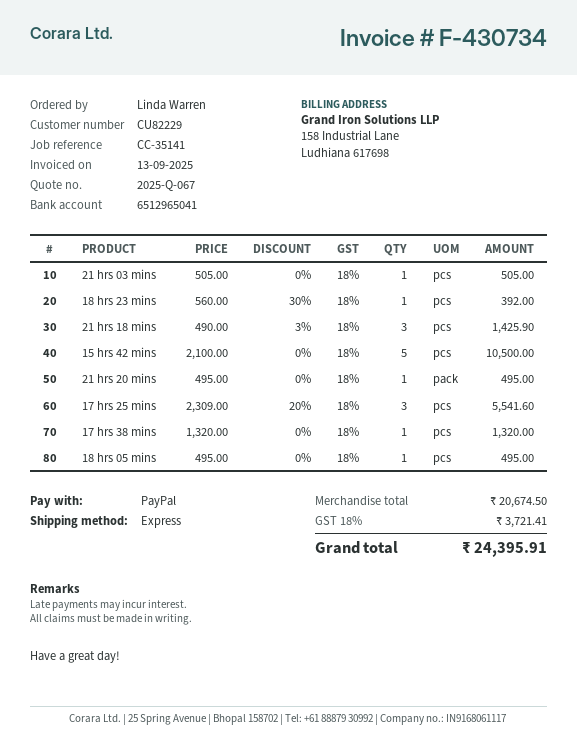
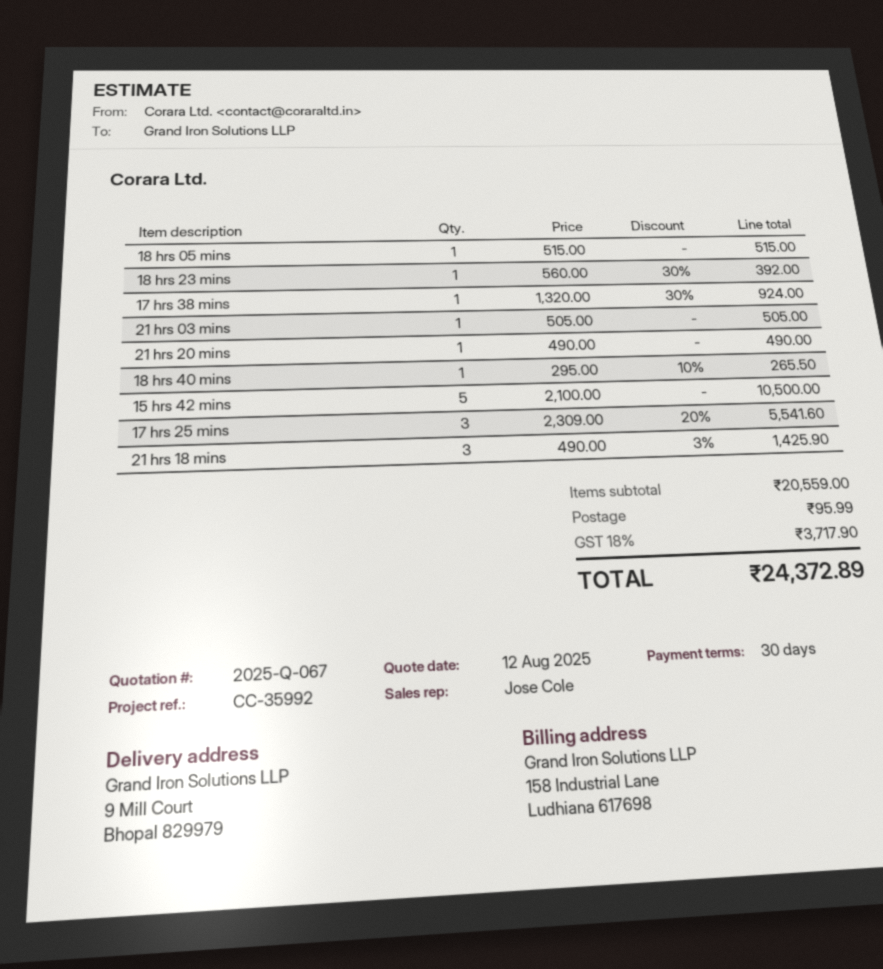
reference: CC-35141 -> CC-35992
21 hrs 20 mins: 1 x 495.00 = 495.00 -> 1 x 490.00 = 490.00
17 hrs 38 mins: 1 x 1320.00 = 1320.00 -> 1 x 1320.00 - 30% = 924.00
18 hrs 05 mins: 1 x 495.00 = 495.00 -> 1 x 515.00 = 515.00
18 hrs 40 mins: none -> 1 x 295.00 - 10% = 265.50
subtotal: 20674.50 -> 20559.00
shipping: none -> 95.99
tax: 18% = 3721.41 -> 18% = 3717.90
total: 24395.91 -> 24372.89

